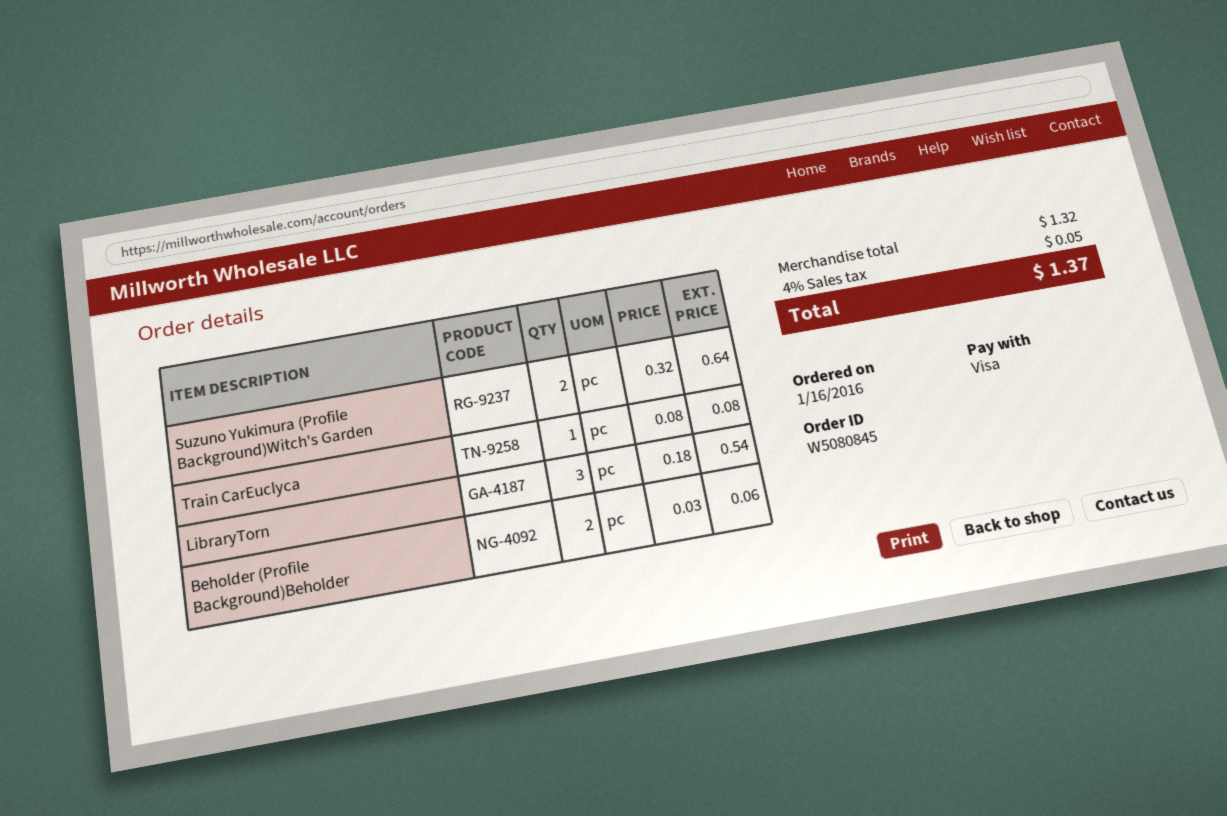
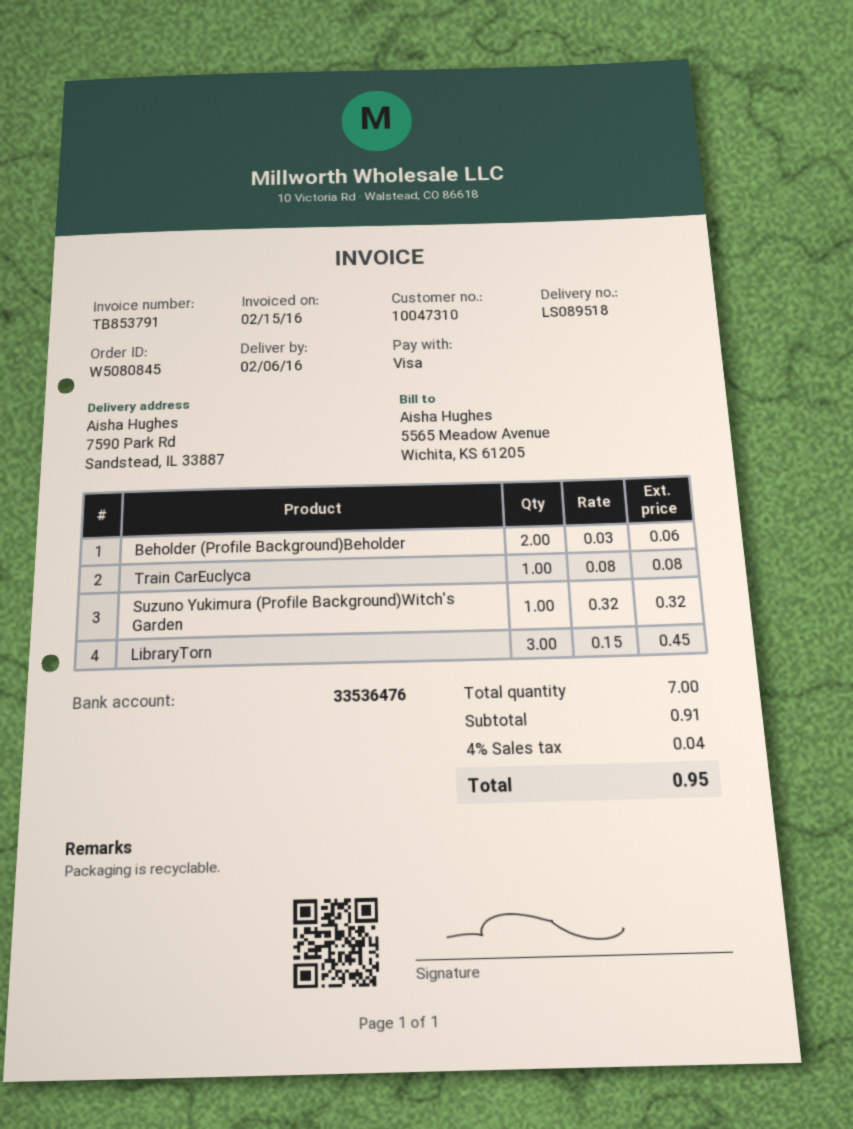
Suzuno Yukimura (Profile Background)Witch's Garden: 2 x 0.32 = 0.64 -> 1 x 0.32 = 0.32
LibraryTorn: 3 x 0.18 = 0.54 -> 3 x 0.15 = 0.45
subtotal: 1.32 -> 0.91
tax: 4% = 0.05 -> 4% = 0.04
total: 1.37 -> 0.95

